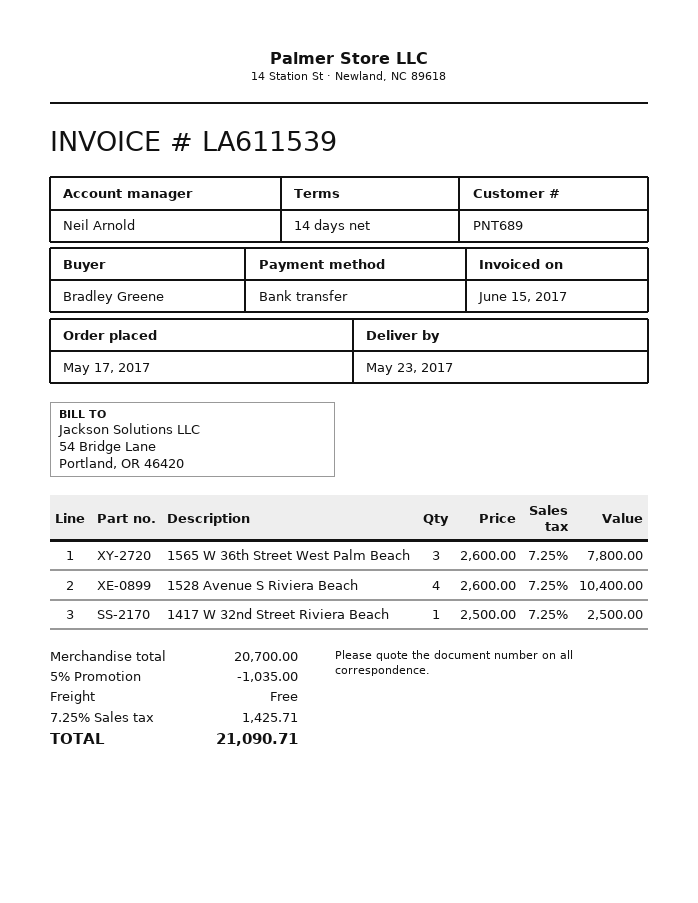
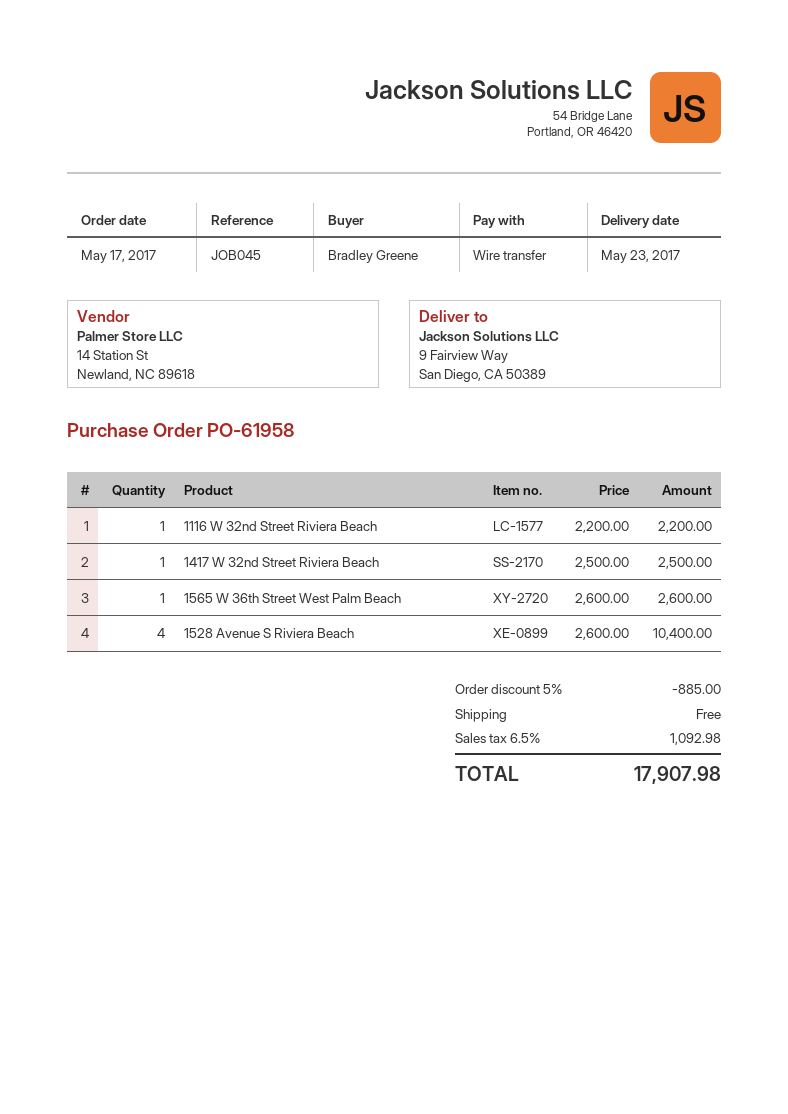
1565 W 36th Street West Palm Beach: 3 x 2600.00 = 7800.00 -> 1 x 2600.00 = 2600.00
1116 W 32nd Street Riviera Beach: none -> 1 x 2200.00 = 2200.00
discount: 5% = 1035.00 -> 5% = 885.00
tax: 7.25% = 1425.71 -> 6.5% = 1092.98
total: 21090.71 -> 17907.98

